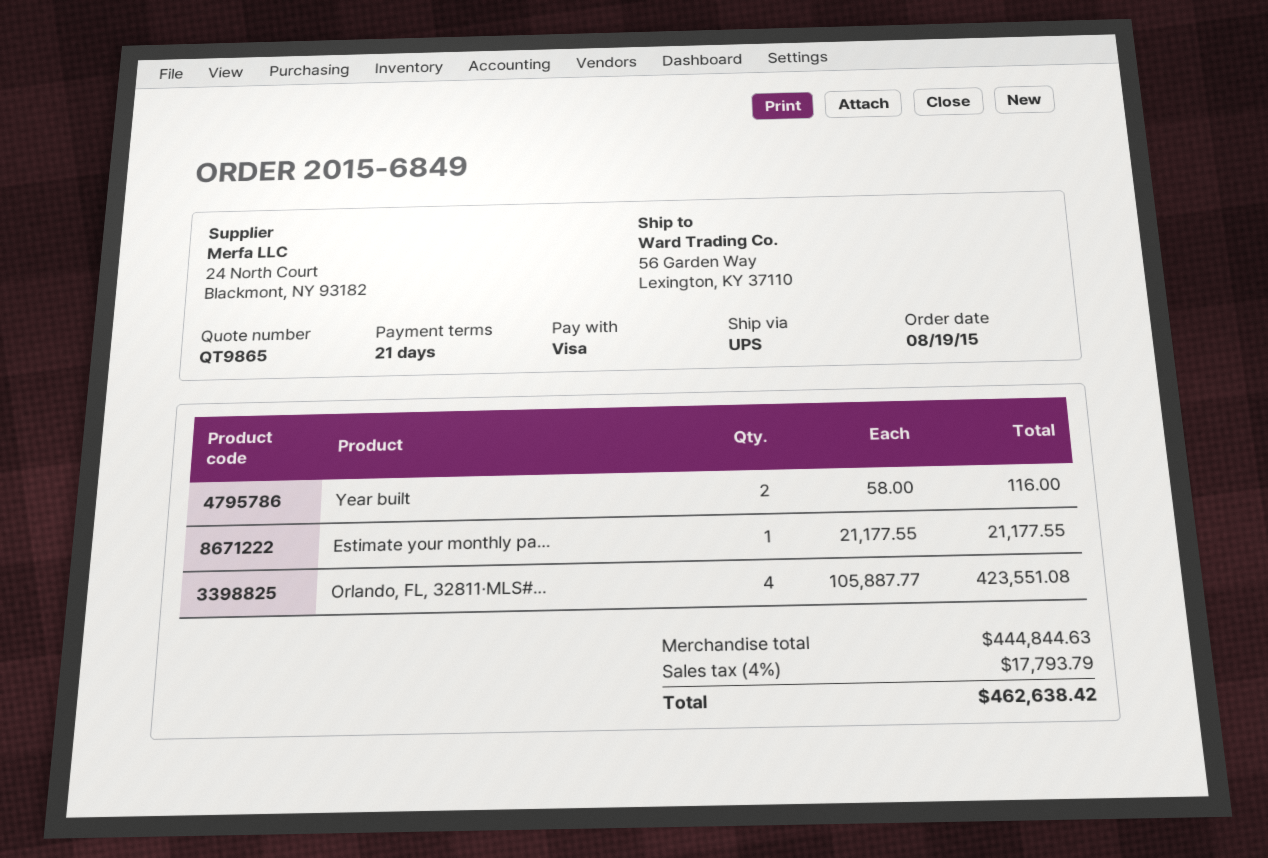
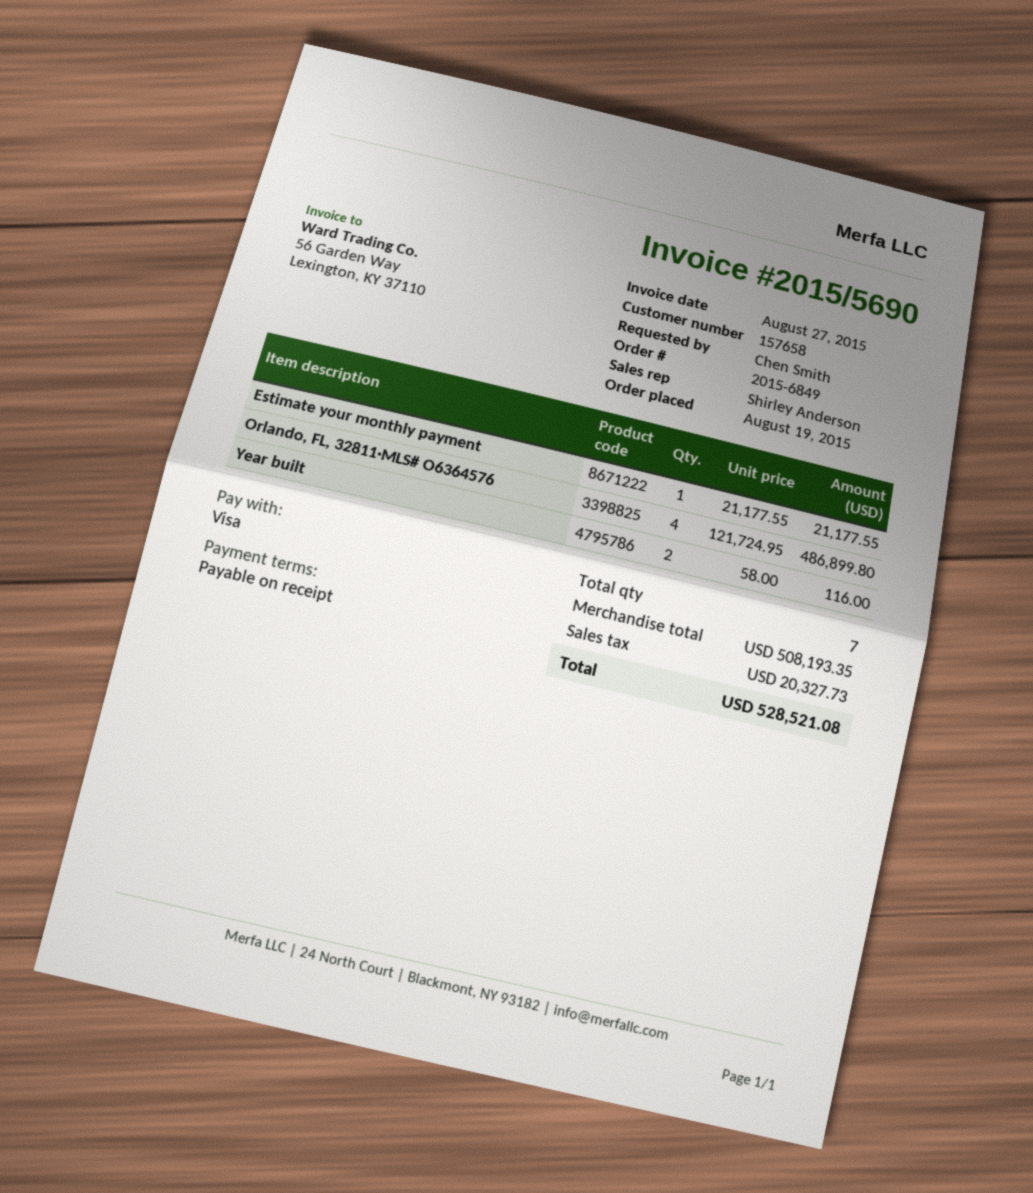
payment terms: 21 days -> on receipt
Orlando, FL, 32811·MLS#...: 4 x 105887.77 = 423551.08 -> 4 x 121724.95 = 486899.80
subtotal: 444844.63 -> 508193.35
tax: 17793.79 -> 20327.73
total: 462638.42 -> 528521.08

